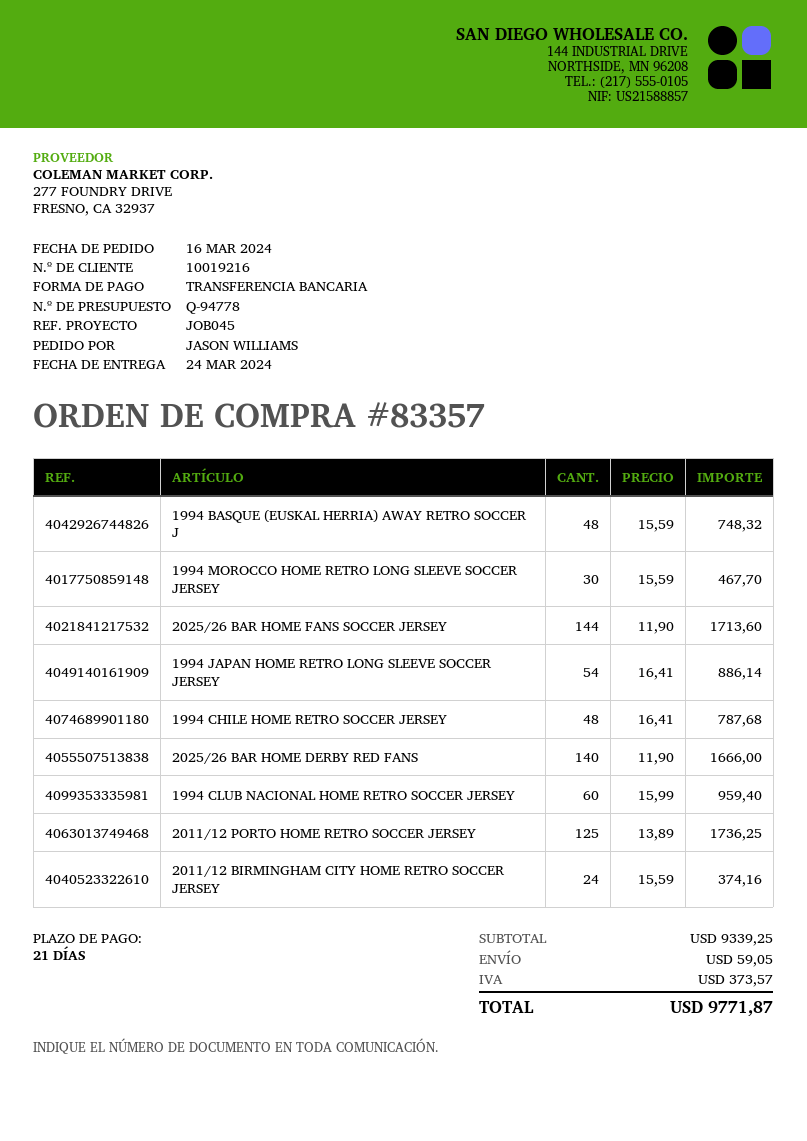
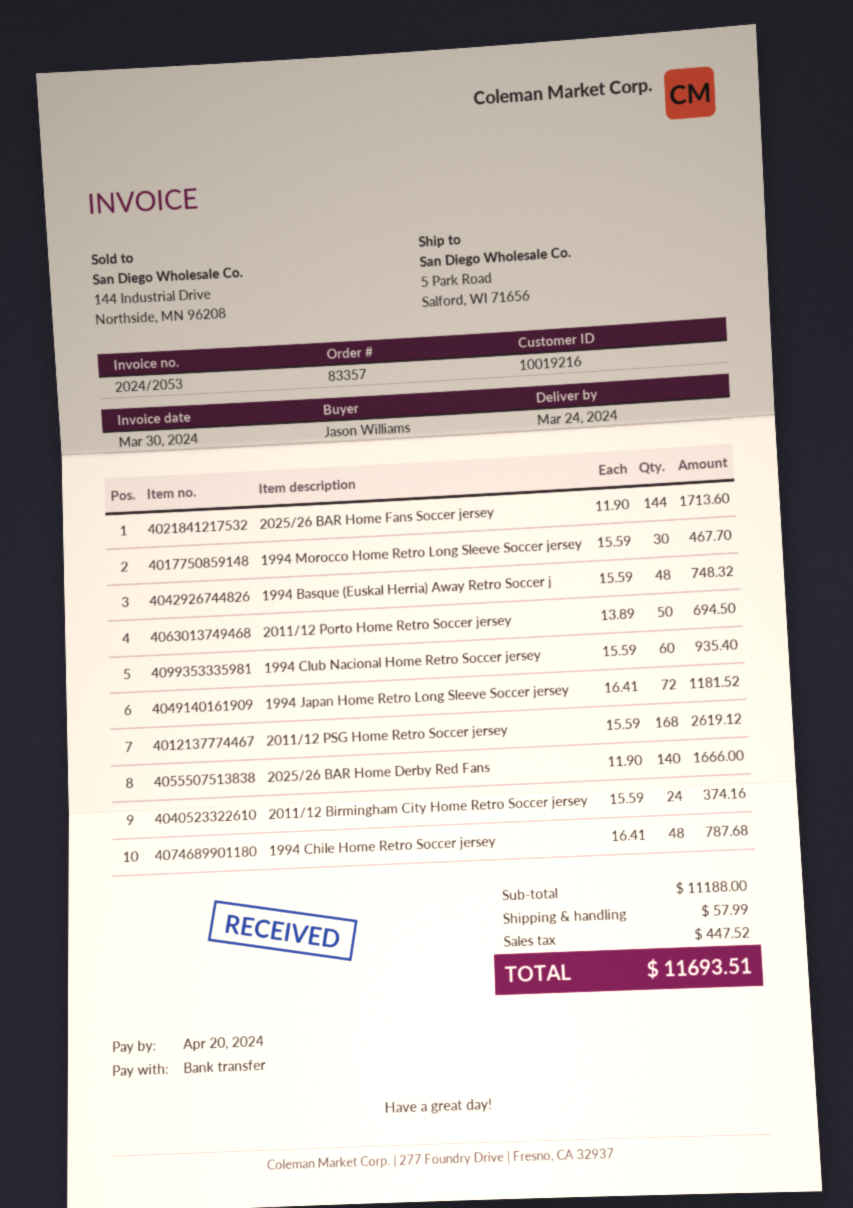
1994 JAPAN HOME RETRO LONG SLEEVE SOCCER JERSEY: 54 x 16.41 = 886.14 -> 72 x 16.41 = 1181.52
1994 CLUB NACIONAL HOME RETRO SOCCER JERSEY: 60 x 15.99 = 959.40 -> 60 x 15.59 = 935.40
2011/12 PORTO HOME RETRO SOCCER JERSEY: 125 x 13.89 = 1736.25 -> 50 x 13.89 = 694.50
2011/12 PSG Home Retro Soccer jersey: none -> 168 x 15.59 = 2619.12
subtotal: 9339.25 -> 11188.00
shipping: 59.05 -> 57.99
tax: 373.57 -> 447.52
total: 9771.87 -> 11693.51

